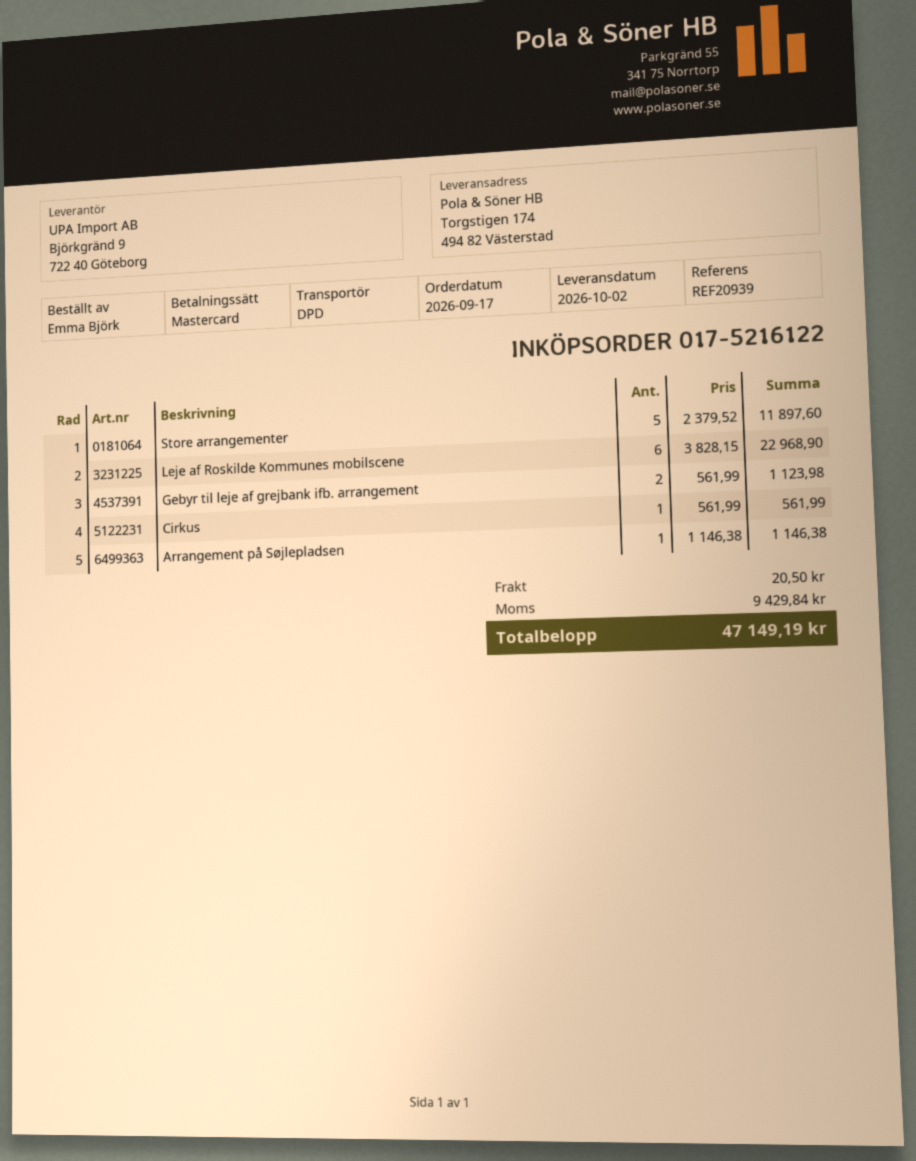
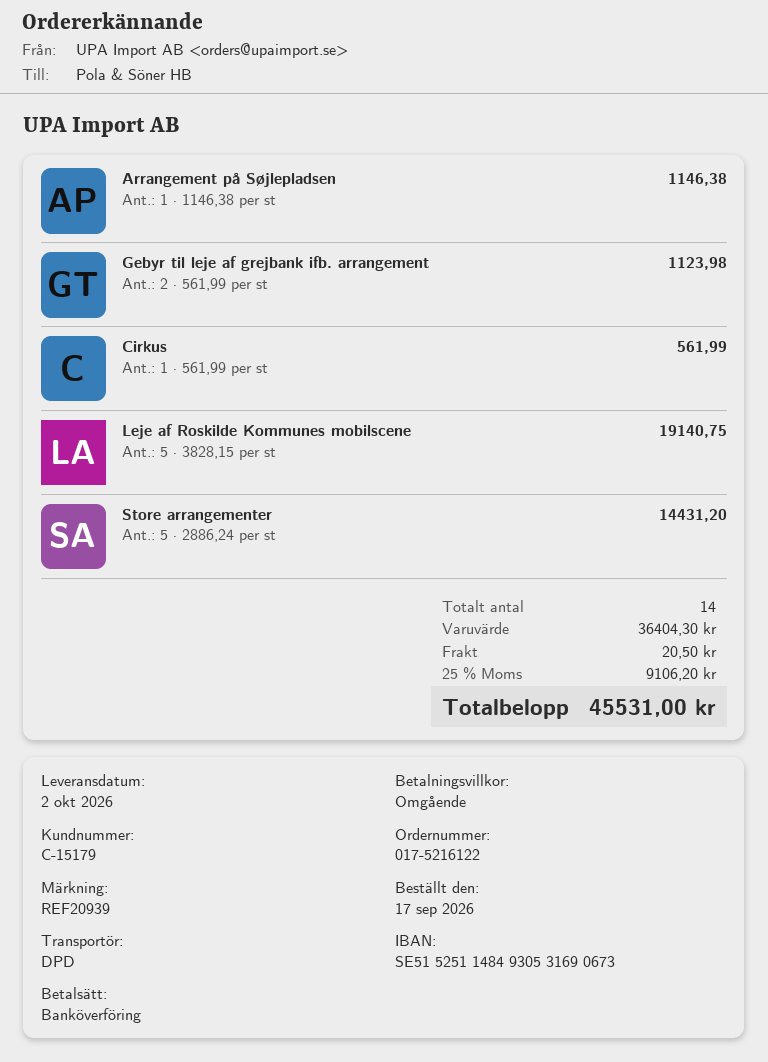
payment method: Mastercard -> bank transfer
Store arrangementer: 5 x 2379.52 = 11897.60 -> 5 x 2886.24 = 14431.20
Leje af Roskilde Kommunes mobilscene: 6 x 3828.15 = 22968.90 -> 5 x 3828.15 = 19140.75
tax: 9429.84 -> 9106.20
total: 47149.19 -> 45531.00

